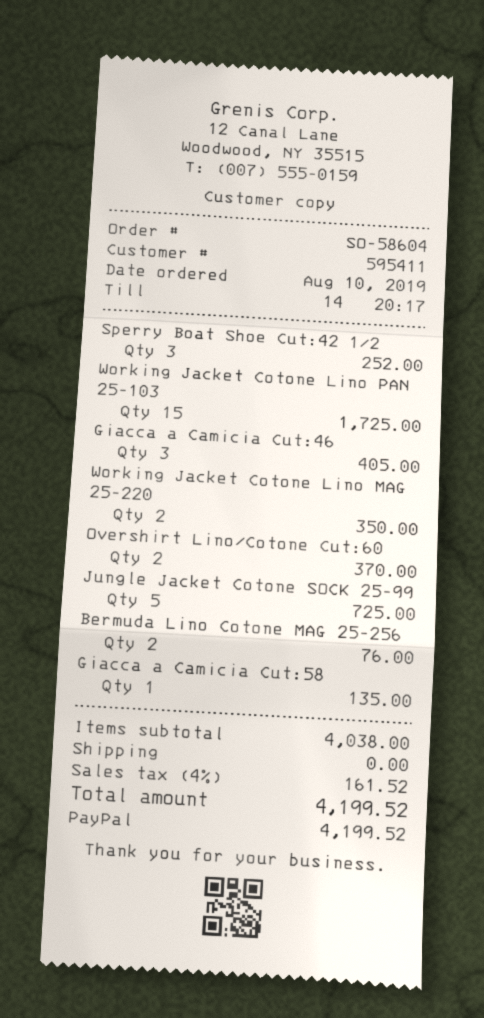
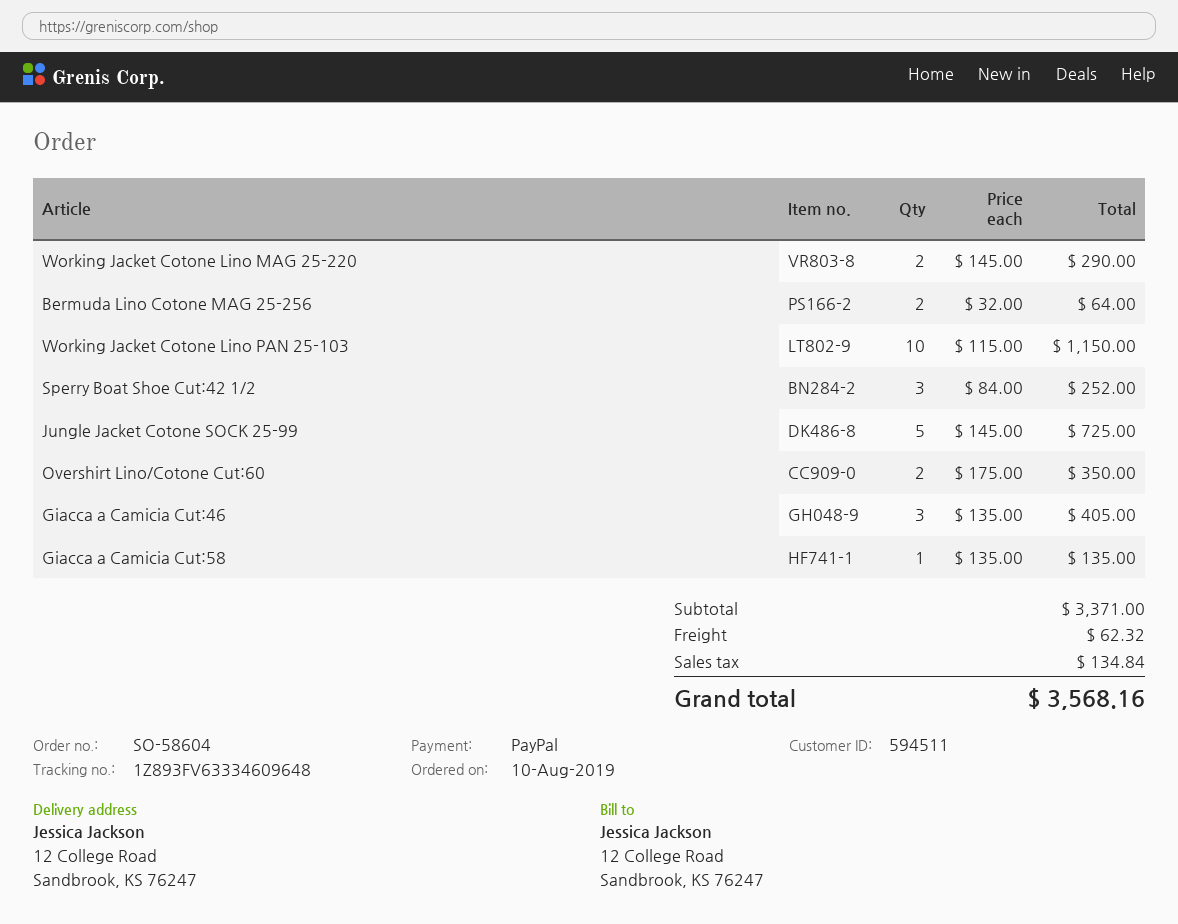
customer number: 595411 -> 594511
Working Jacket Cotone Lino PAN 25-103: 15 for 1725.00 -> 10 for 1150.00
Working Jacket Cotone Lino MAG 25-220: 2 for 350.00 -> 2 for 290.00
Overshirt Lino/Cotone Cut:60: 2 for 370.00 -> 2 for 350.00
Bermuda Lino Cotone MAG 25-256: 2 for 76.00 -> 2 for 64.00
subtotal: 4038.00 -> 3371.00
shipping: 0.00 -> 62.32
tax: 161.52 -> 134.84
total: 4199.52 -> 3568.16

